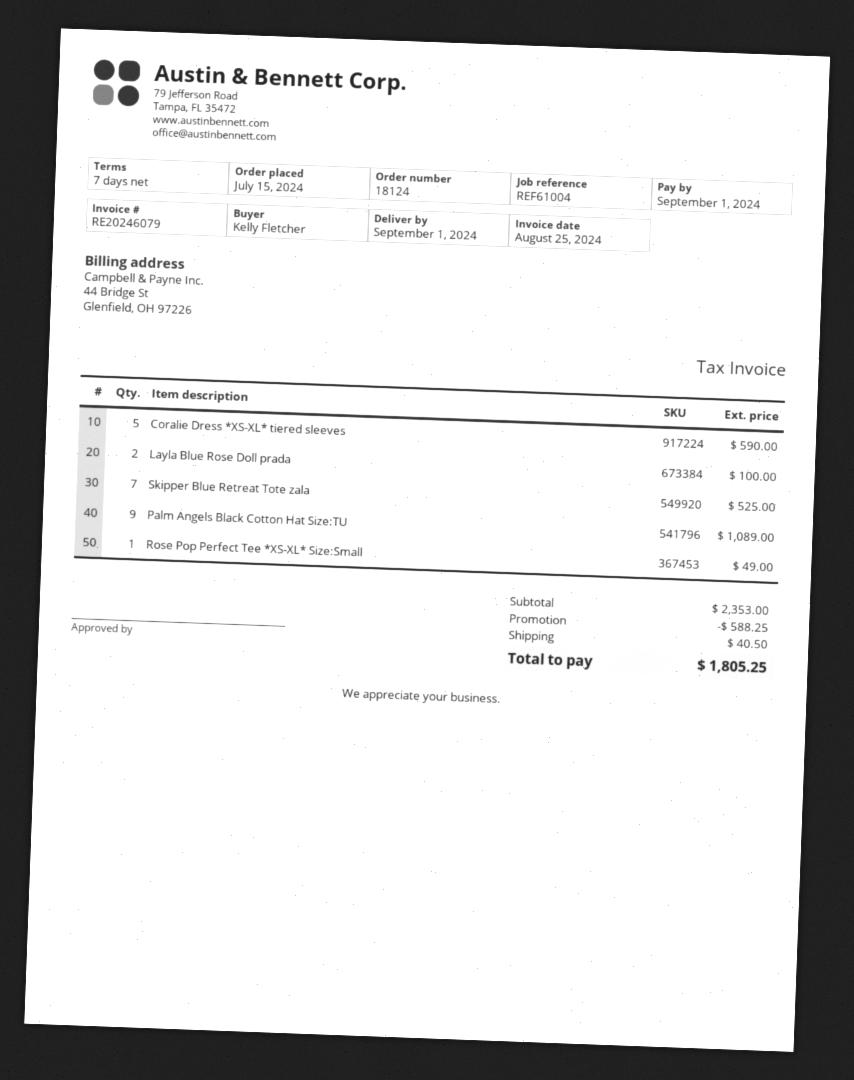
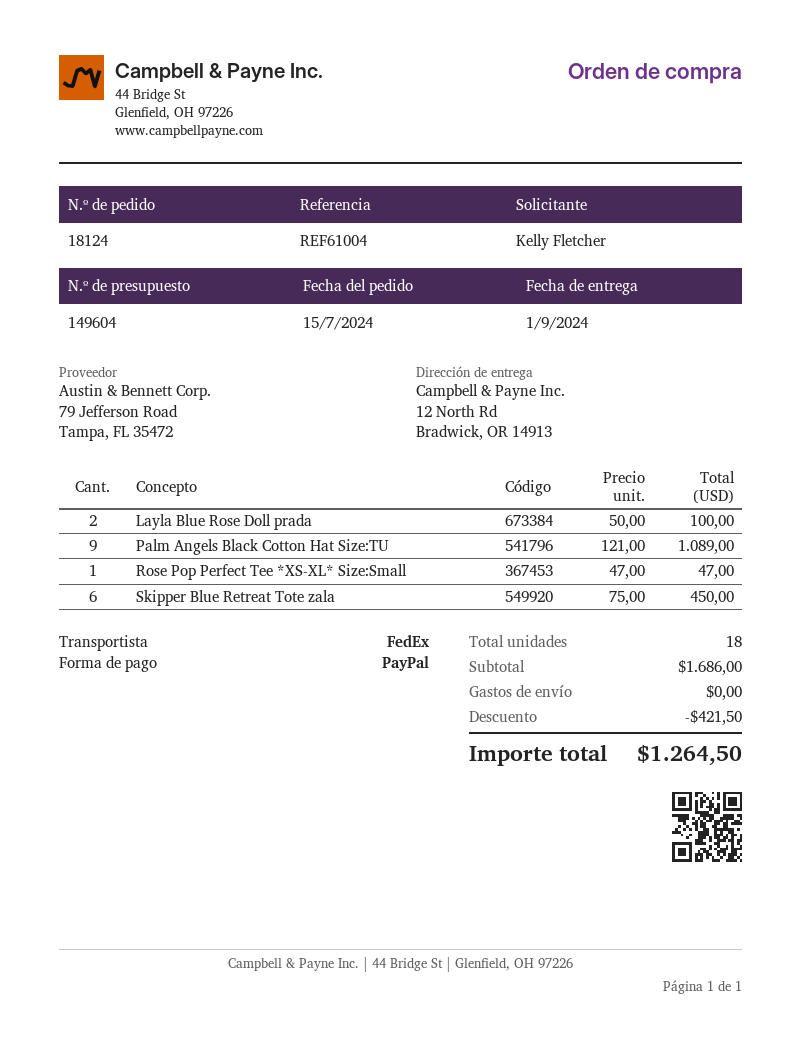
Coralie Dress *XS-XL* tiered sleeves: 5 for 590.00 -> none
Skipper Blue Retreat Tote zala: 7 for 525.00 -> 6 for 450.00
Rose Pop Perfect Tee *XS-XL* Size:Small: 1 for 49.00 -> 1 for 47.00
subtotal: 2353.00 -> 1686.00
discount: 588.25 -> 421.50
shipping: 40.50 -> 0.00
total: 1805.25 -> 1264.50

